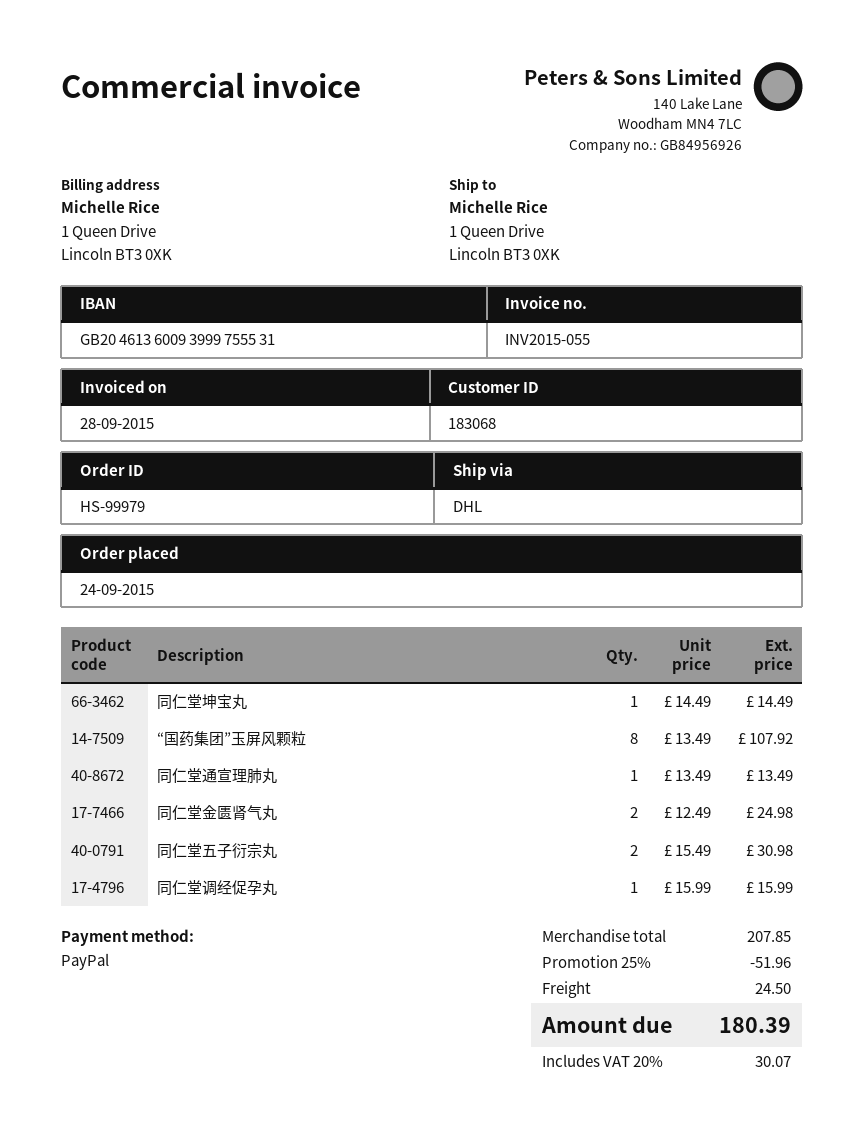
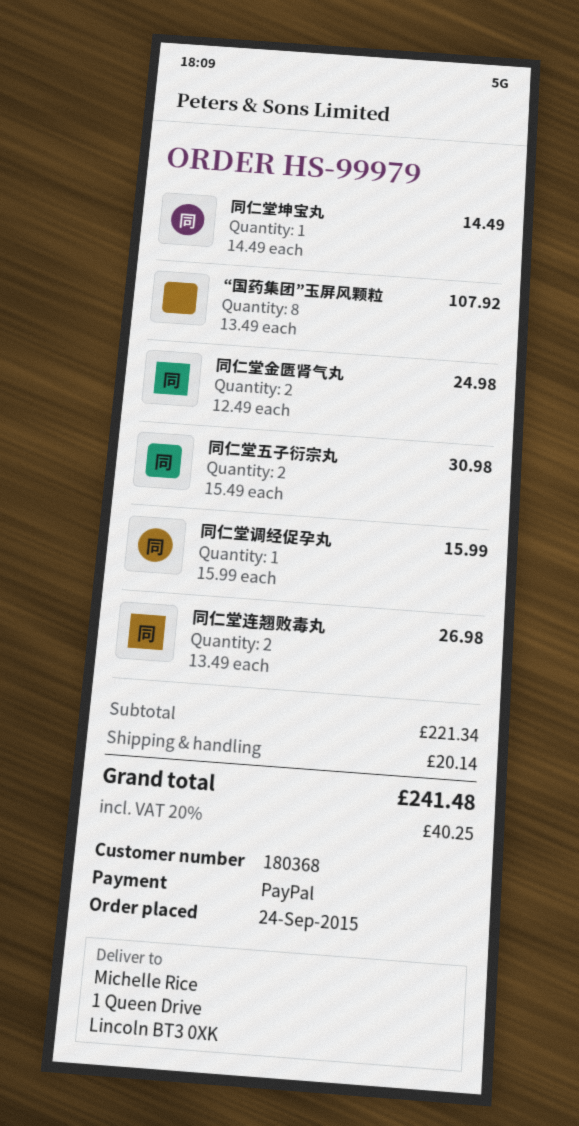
customer number: 183068 -> 180368
同仁堂通宣理肺丸: 1 x 13.49 = 13.49 -> none
同仁堂连翘败毒丸: none -> 2 x 13.49 = 26.98
subtotal: 207.85 -> 221.34
discount: 25% = 51.96 -> none
shipping: 24.50 -> 20.14
tax: 20% = 30.07 -> 20% = 40.25
total: 180.39 -> 241.48

